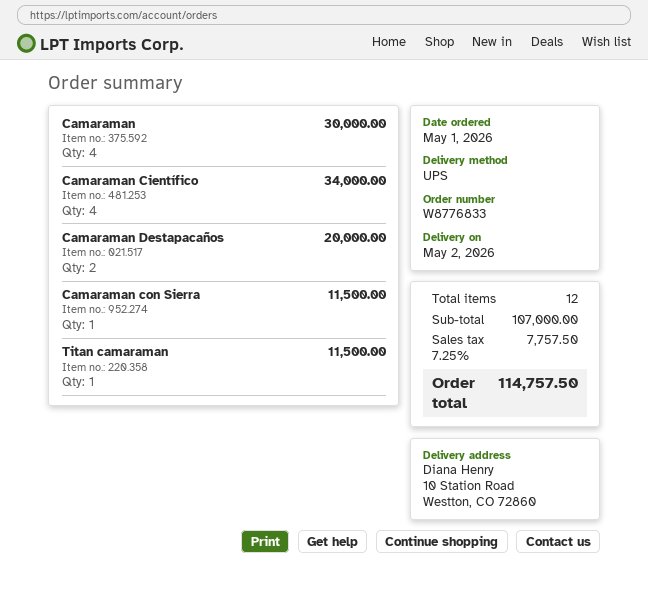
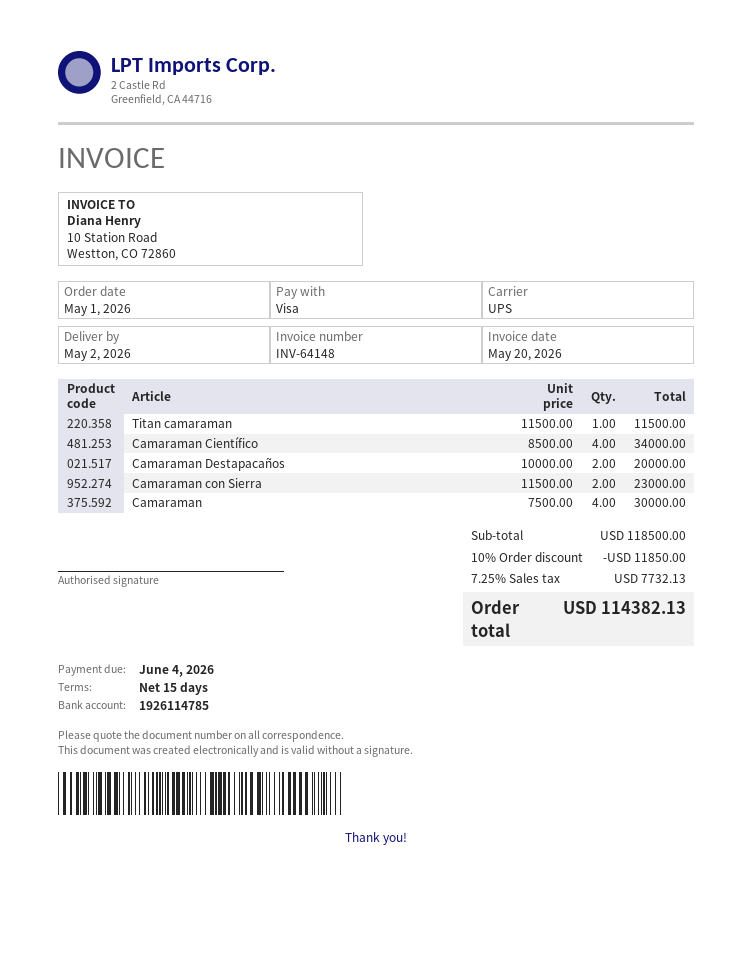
Camaraman con Sierra: 1 for 11500.00 -> 2 for 23000.00
subtotal: 107000.00 -> 118500.00
discount: none -> 10% = 11850.00
tax: 7.25% = 7757.50 -> 7.25% = 7732.13
total: 114757.50 -> 114382.13

